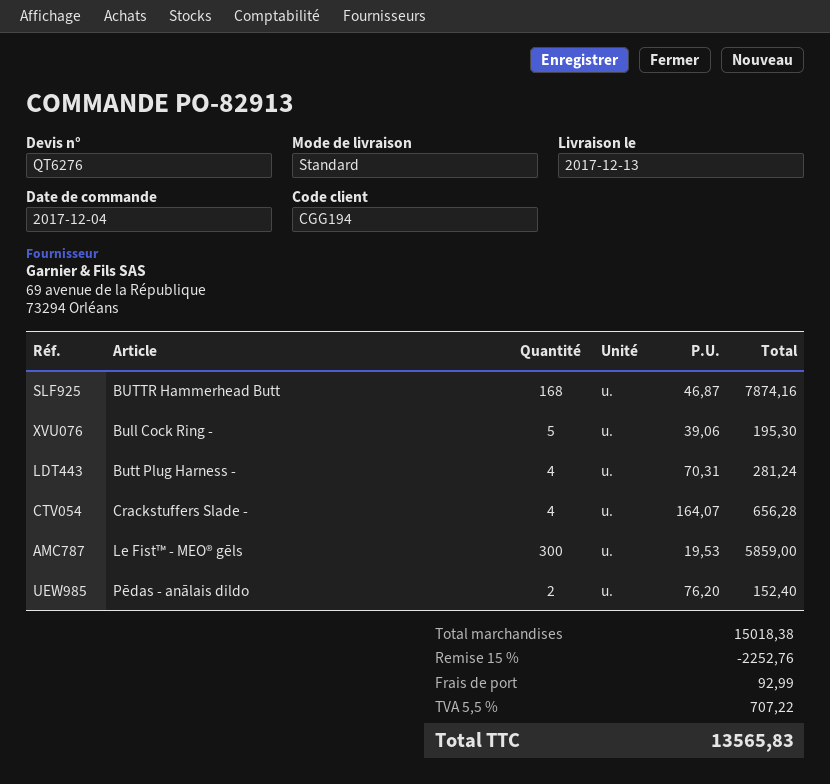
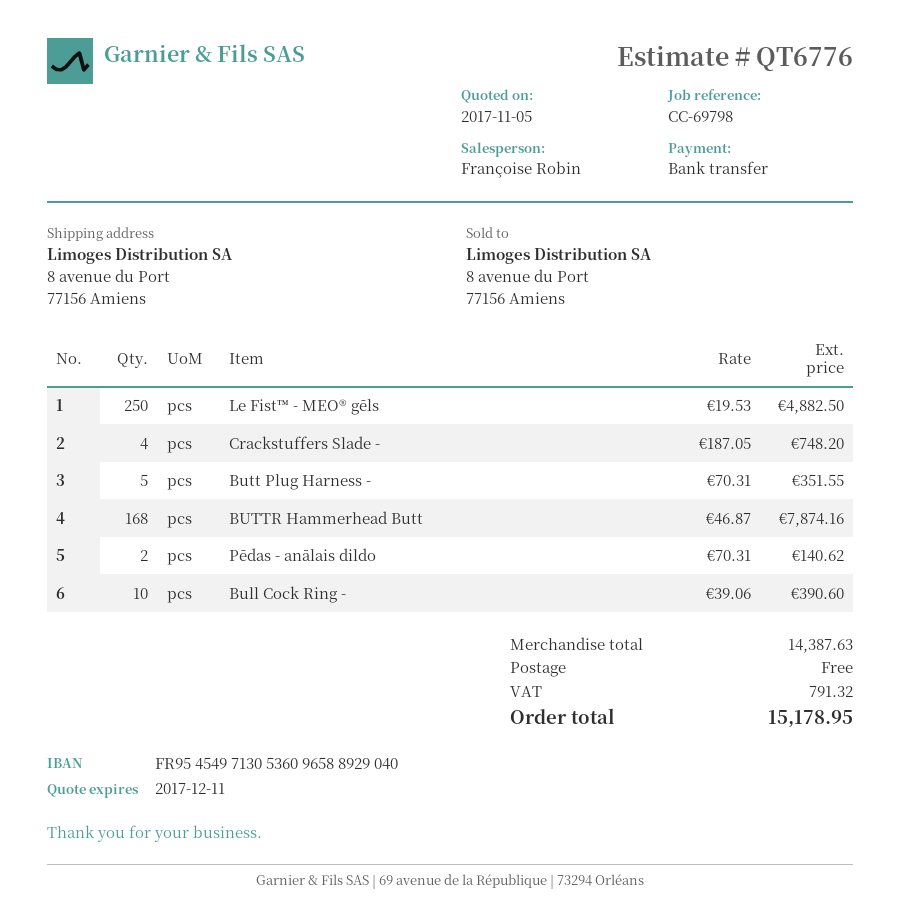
quote number: QT6276 -> QT6776
Bull Cock Ring -: 5 x 39.06 = 195.30 -> 10 x 39.06 = 390.60
Butt Plug Harness -: 4 x 70.31 = 281.24 -> 5 x 70.31 = 351.55
Crackstuffers Slade -: 4 x 164.07 = 656.28 -> 4 x 187.05 = 748.20
Le Fist™ - MEO® gēls: 300 x 19.53 = 5859.00 -> 250 x 19.53 = 4882.50
Pēdas - anālais dildo: 2 x 76.20 = 152.40 -> 2 x 70.31 = 140.62
subtotal: 15018.38 -> 14387.63
discount: 15% = 2252.76 -> none
shipping: 92.99 -> 0.00
tax: 707.22 -> 791.32
total: 13565.83 -> 15178.95

